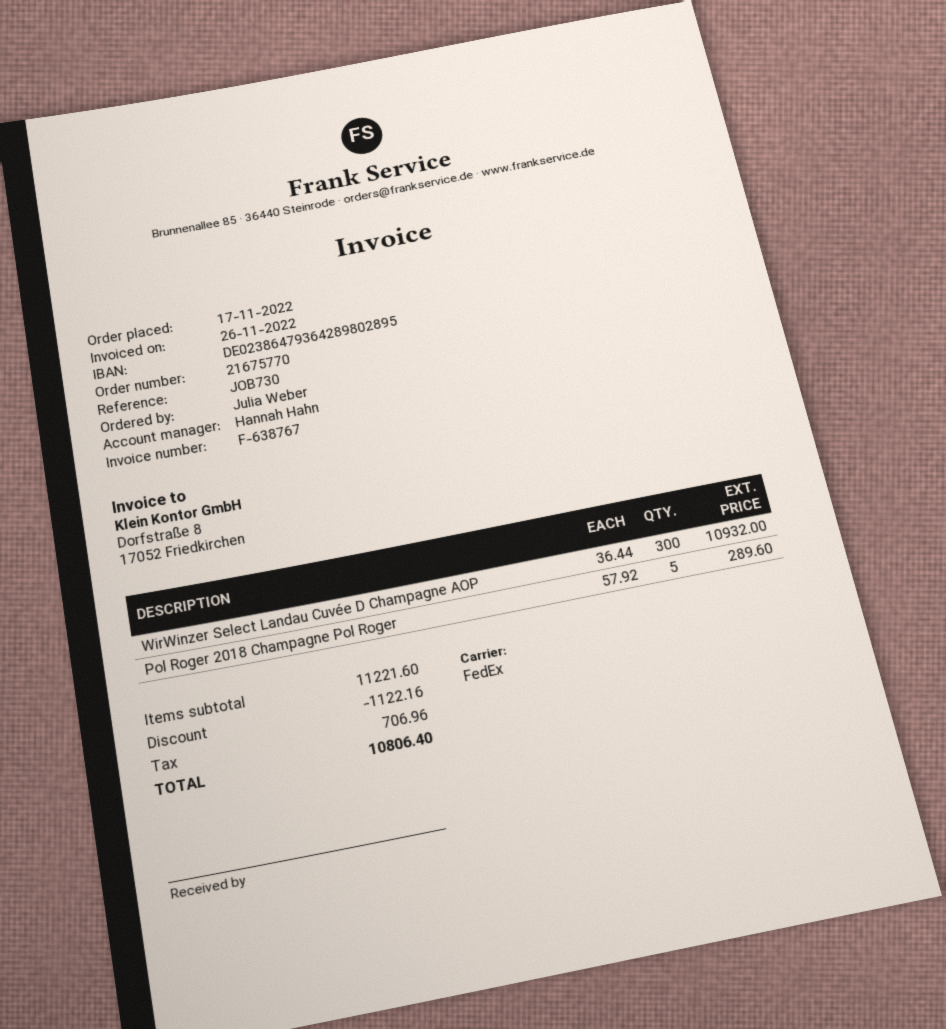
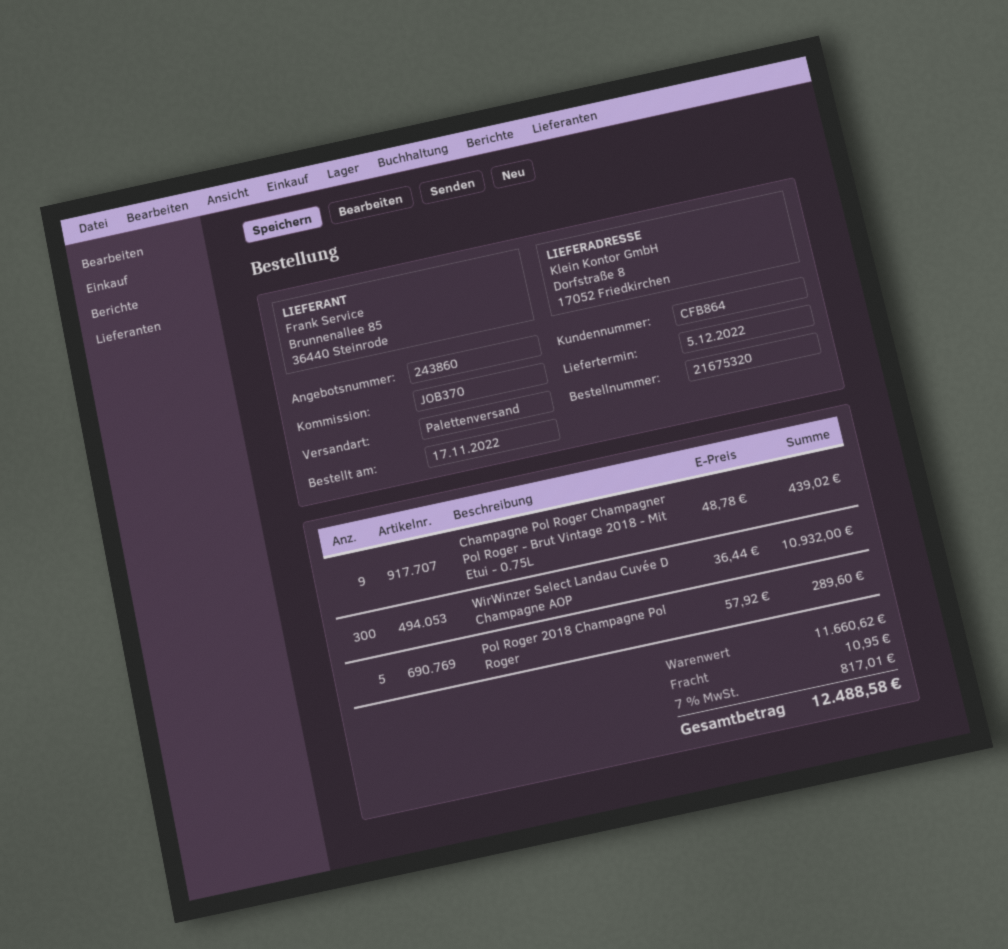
order number: 21675770 -> 21675320
reference: JOB730 -> JOB370
shipping method: FedEx -> pallet freight
Champagne Pol Roger Champagner Pol Roger - Brut Vintage 2018 - Mit Etui - 0.75L: none -> 9 x 48.78 = 439.02
subtotal: 11221.60 -> 11660.62
discount: 1122.16 -> none
shipping: none -> 10.95
tax: 706.96 -> 817.01
total: 10806.40 -> 12488.58

